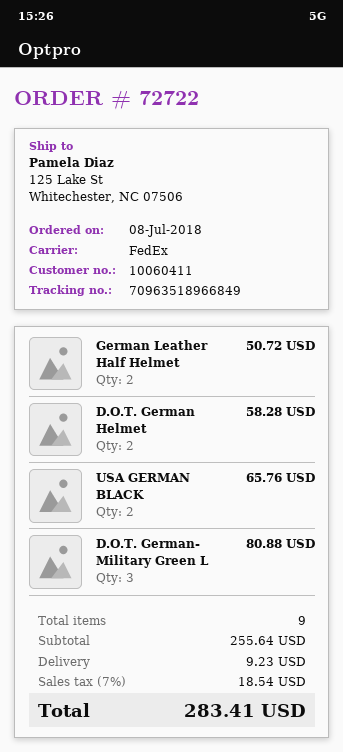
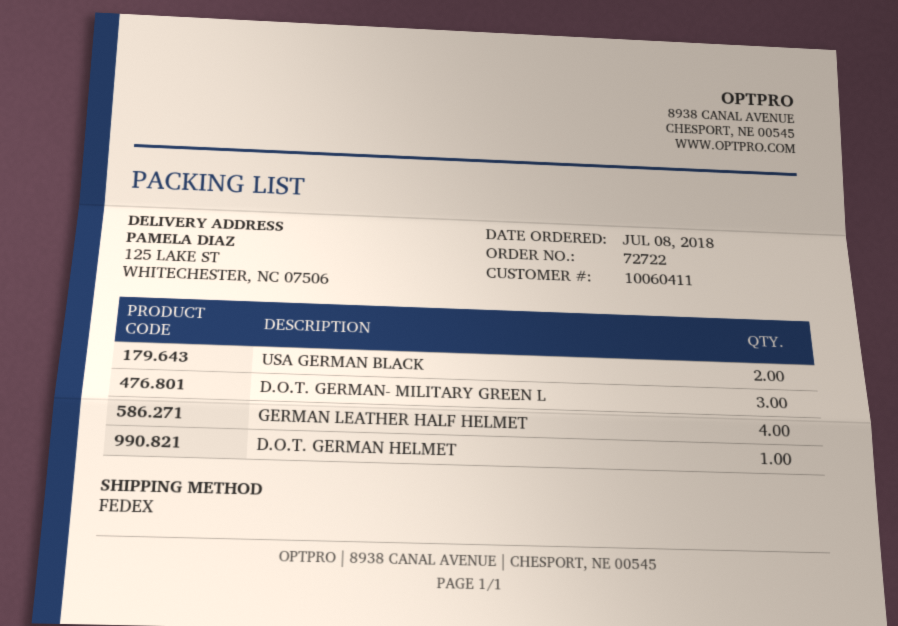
German Leather Half Helmet: 2 -> 4
D.O.T. German Helmet: 2 -> 1

